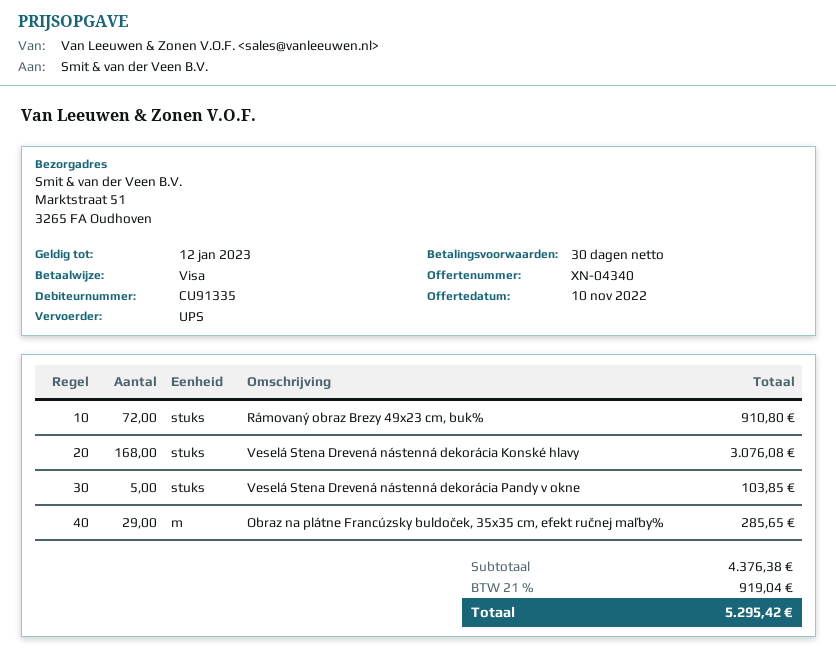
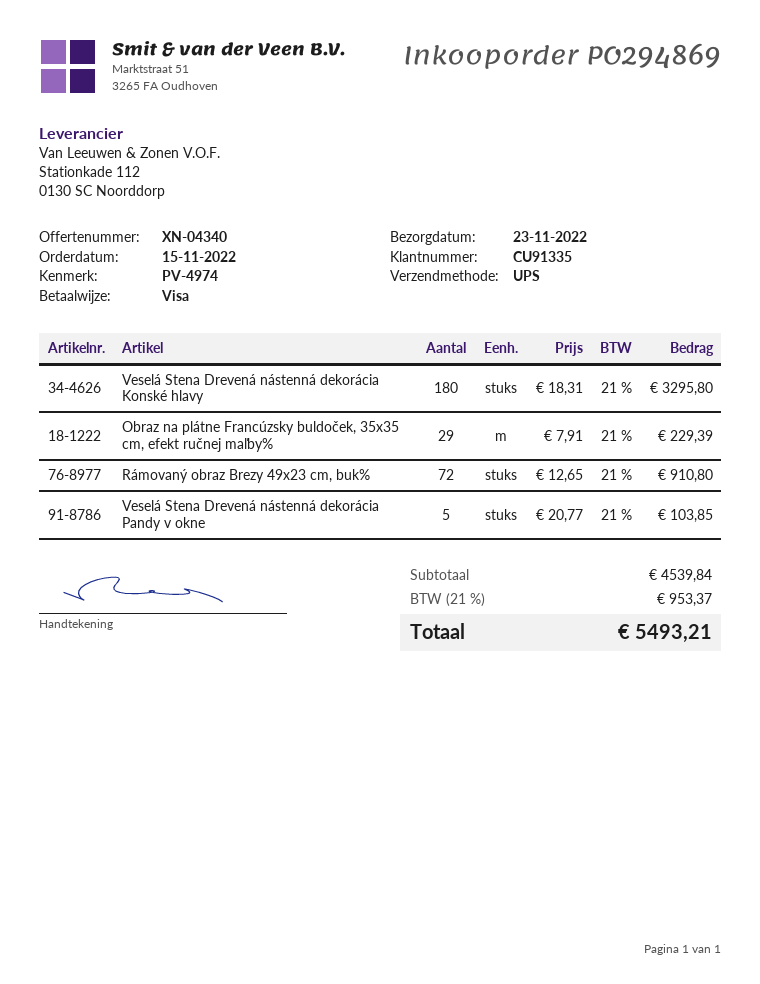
Veselá Stena Drevená nástenná dekorácia Konské hlavy: 168 for 3076.08 -> 180 for 3295.80
Obraz na plátne Francúzsky buldoček, 35x35 cm, efekt ručnej maľby%: 29 for 285.65 -> 29 for 229.39
subtotal: 4376.38 -> 4539.84
tax: 21% = 919.04 -> 21% = 953.37
total: 5295.42 -> 5493.21

